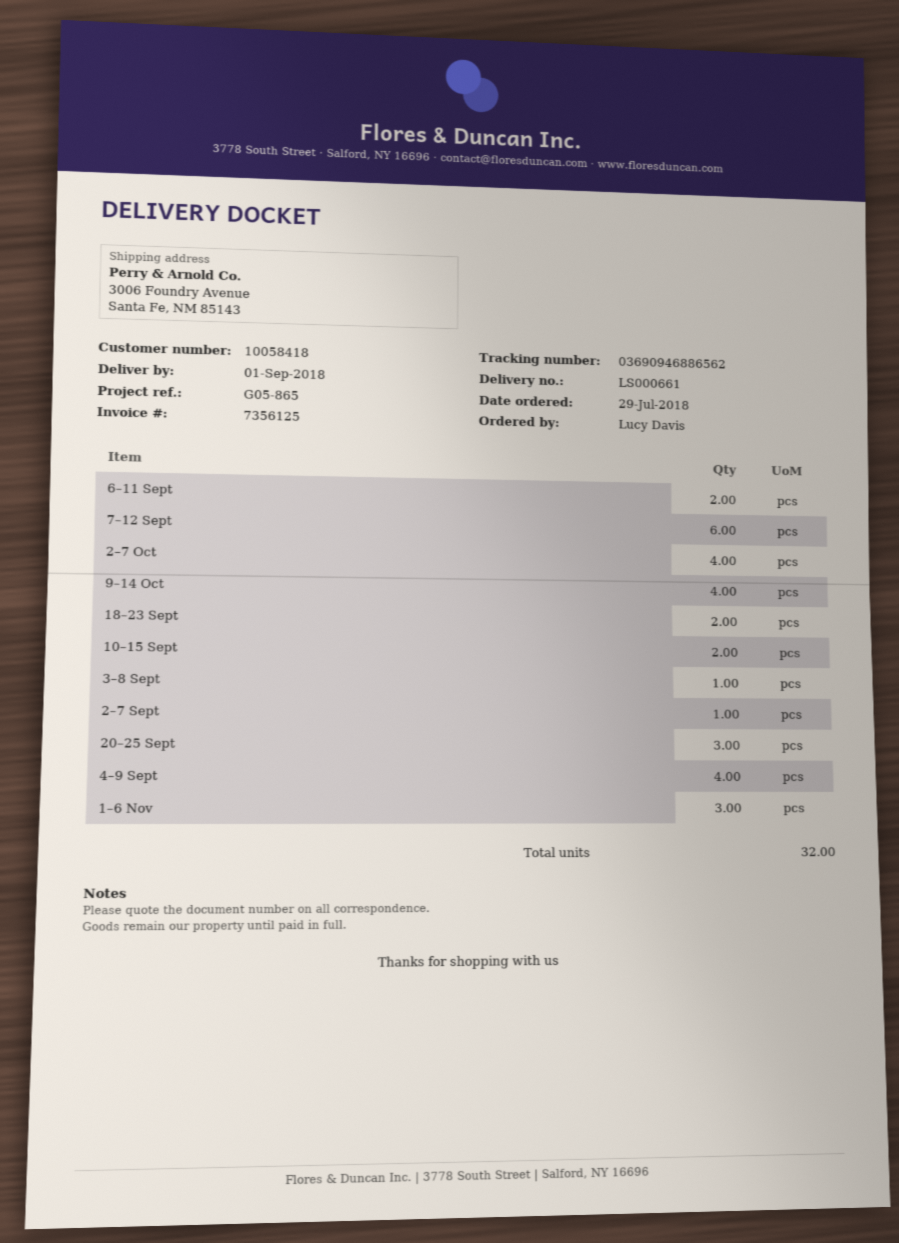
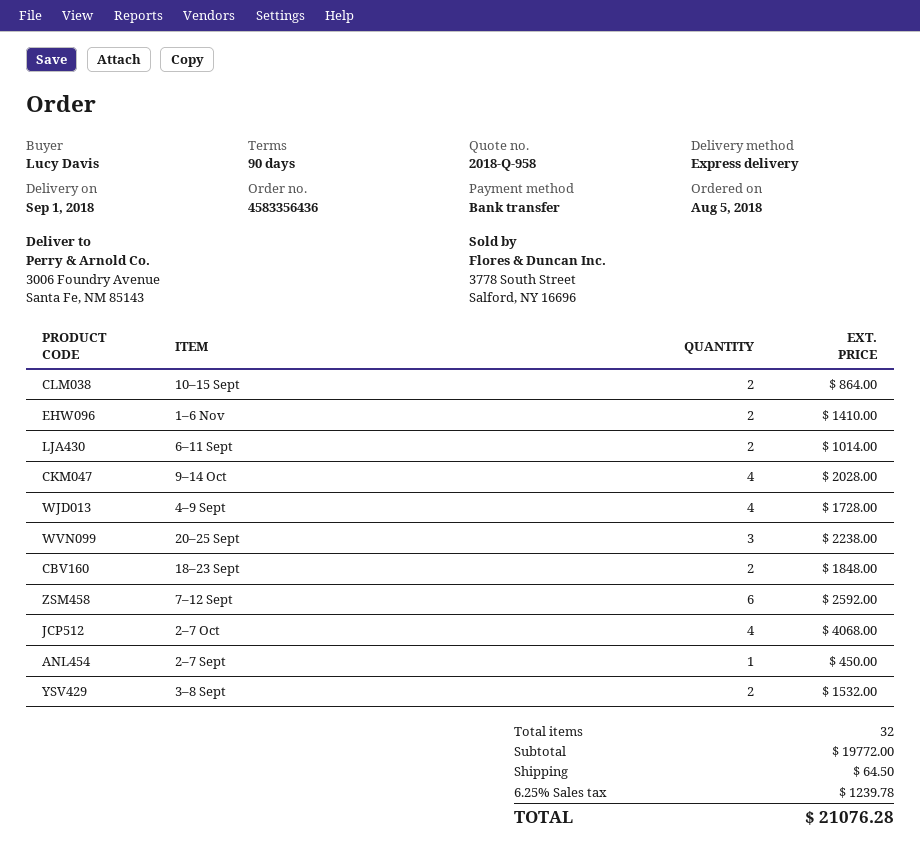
order date: 2018-07-29 -> 2018-08-05
3–8 Sept: 1 -> 2
1–6 Nov: 3 -> 2

